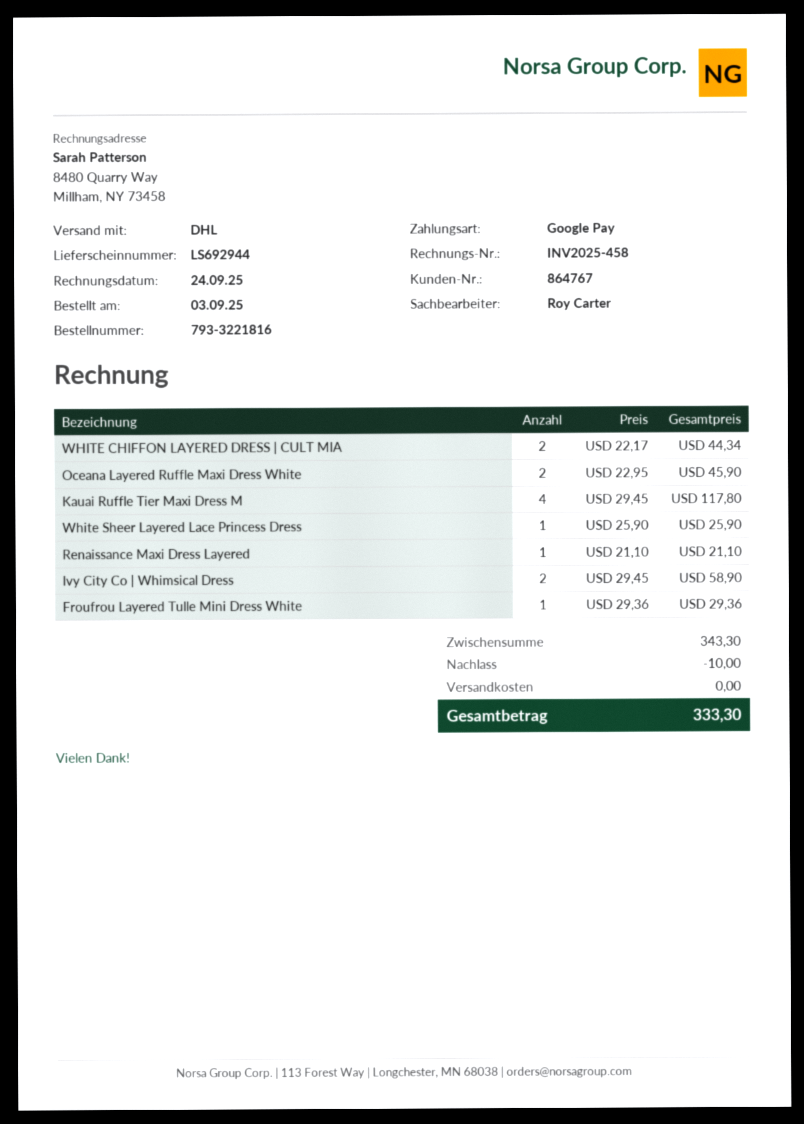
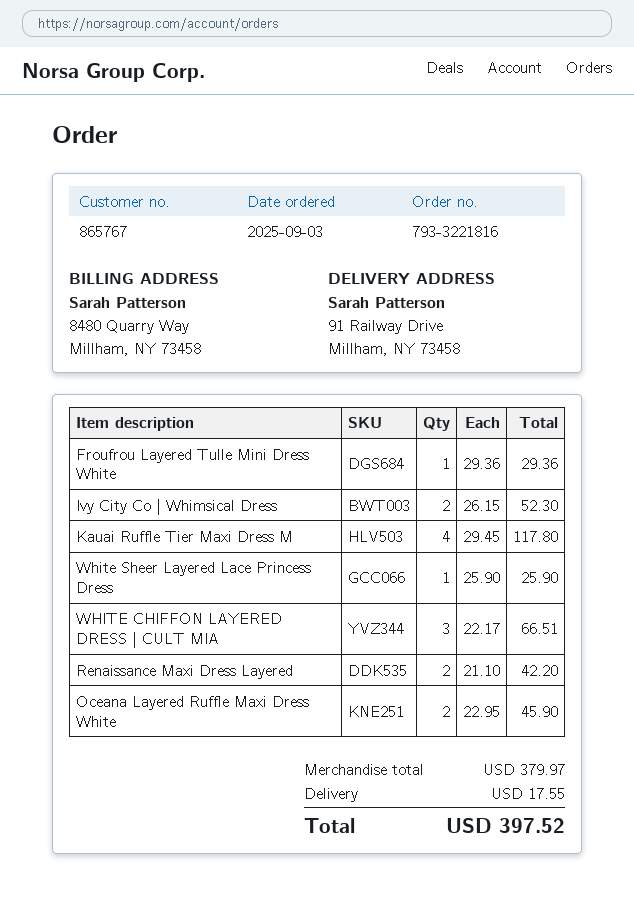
customer number: 864767 -> 865767
WHITE CHIFFON LAYERED DRESS | CULT MIA: 2 x 22.17 = 44.34 -> 3 x 22.17 = 66.51
Renaissance Maxi Dress Layered: 1 x 21.10 = 21.10 -> 2 x 21.10 = 42.20
Ivy City Co | Whimsical Dress: 2 x 29.45 = 58.90 -> 2 x 26.15 = 52.30
subtotal: 343.30 -> 379.97
discount: 10.00 -> none
shipping: 0.00 -> 17.55
total: 333.30 -> 397.52

